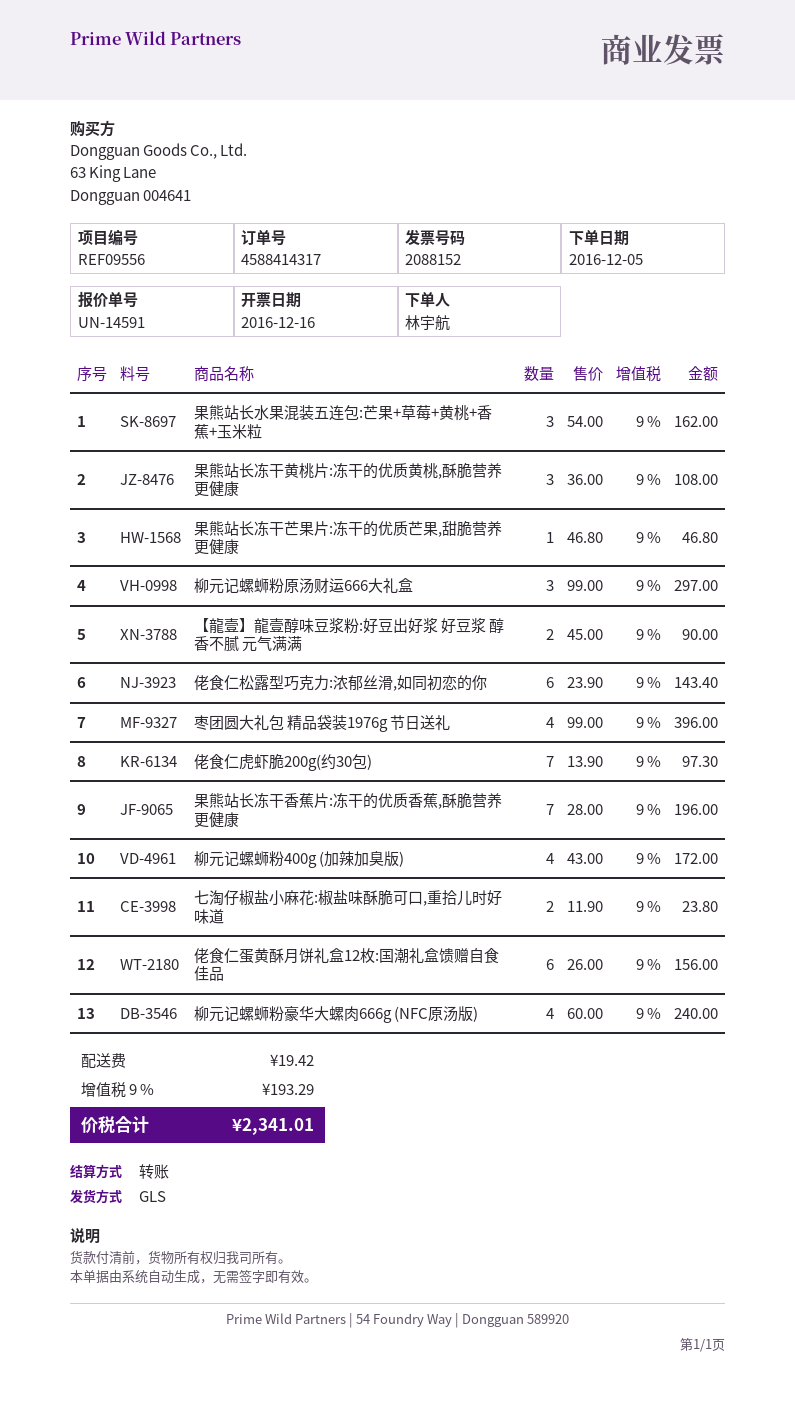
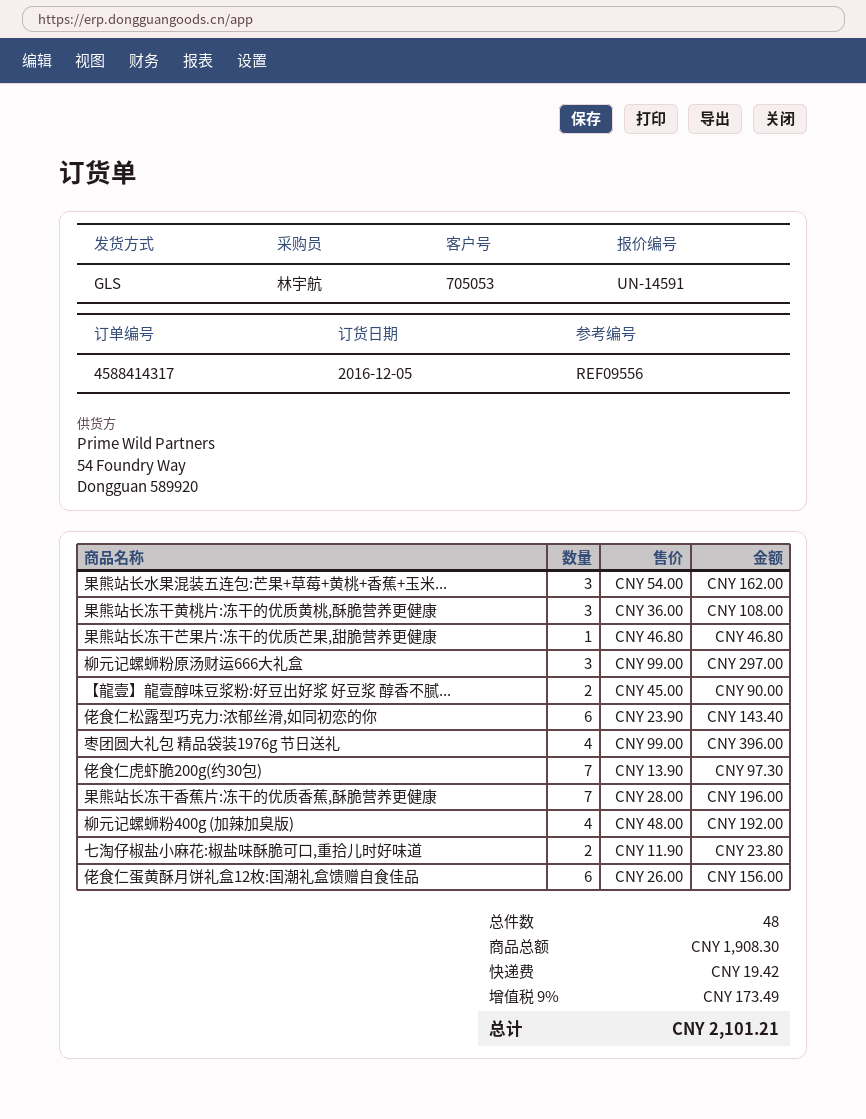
柳元记螺蛳粉400g (加辣加臭版): 4 x 43.00 = 172.00 -> 4 x 48.00 = 192.00
柳元记螺蛳粉豪华大螺肉666g (NFC原汤版): 4 x 60.00 = 240.00 -> none
tax: 9% = 193.29 -> 9% = 173.49
total: 2341.01 -> 2101.21

